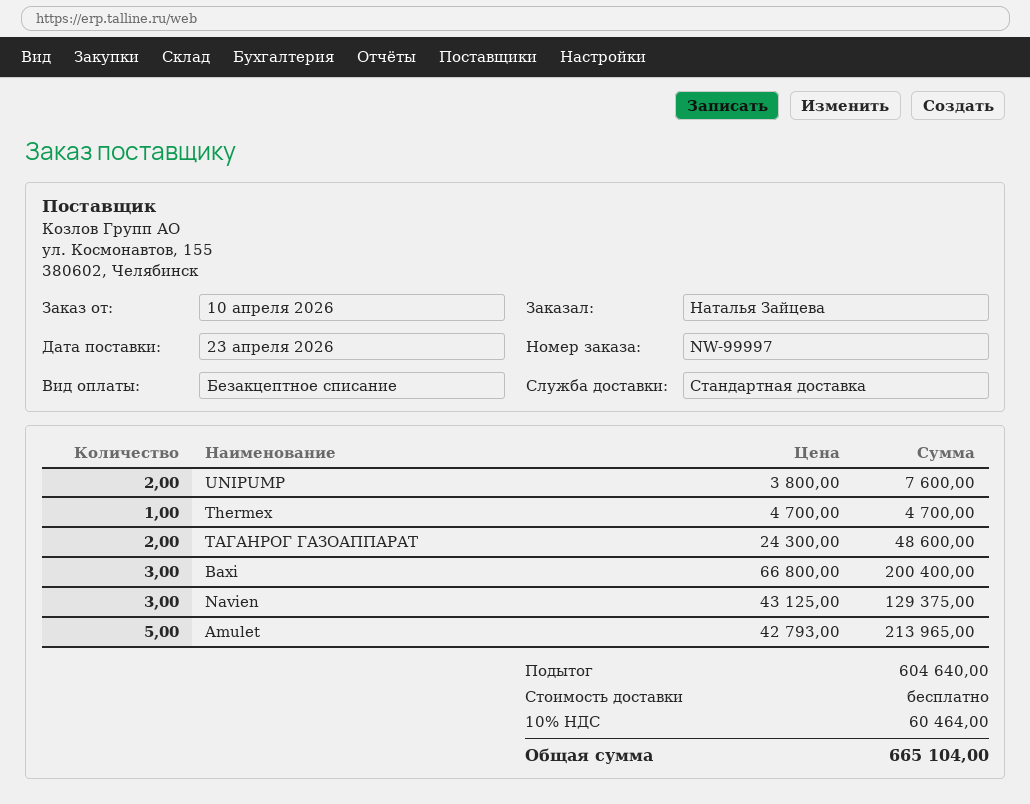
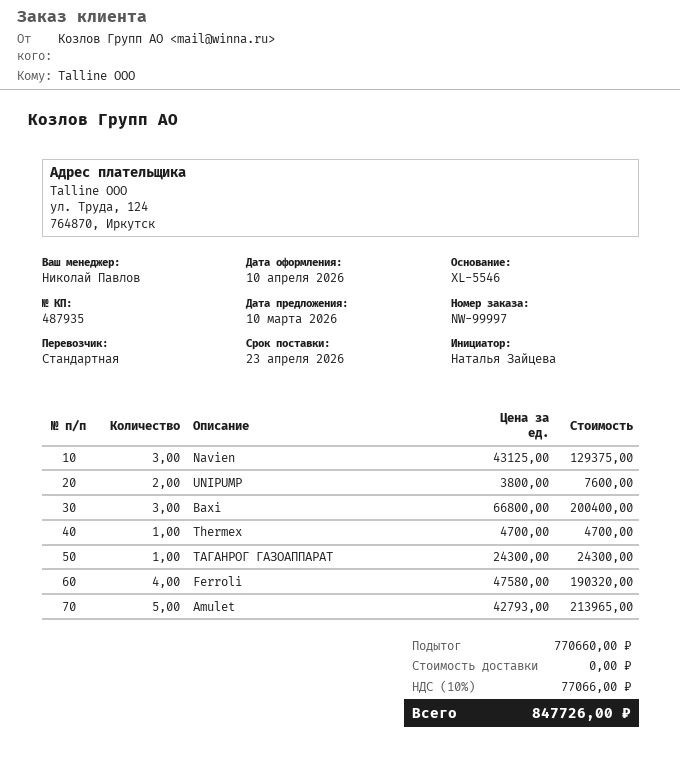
ТАГАНРОГ ГАЗОАППАРАТ: 2 x 24300.00 = 48600.00 -> 1 x 24300.00 = 24300.00
Ferroli: none -> 4 x 47580.00 = 190320.00
subtotal: 604640.00 -> 770660.00
tax: 10% = 60464.00 -> 10% = 77066.00
total: 665104.00 -> 847726.00

